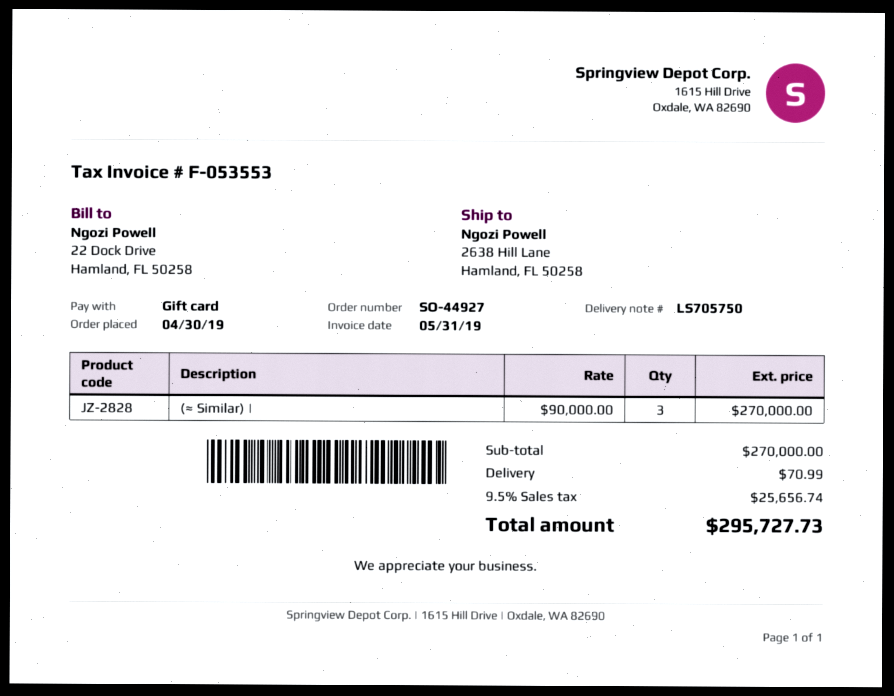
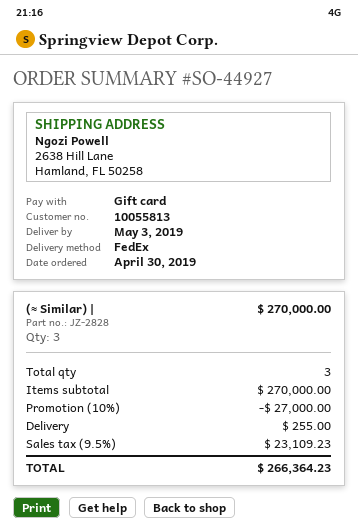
discount: none -> 10% = 27000.00
shipping: 70.99 -> 255.00
tax: 9.5% = 25656.74 -> 9.5% = 23109.23
total: 295727.73 -> 266364.23

